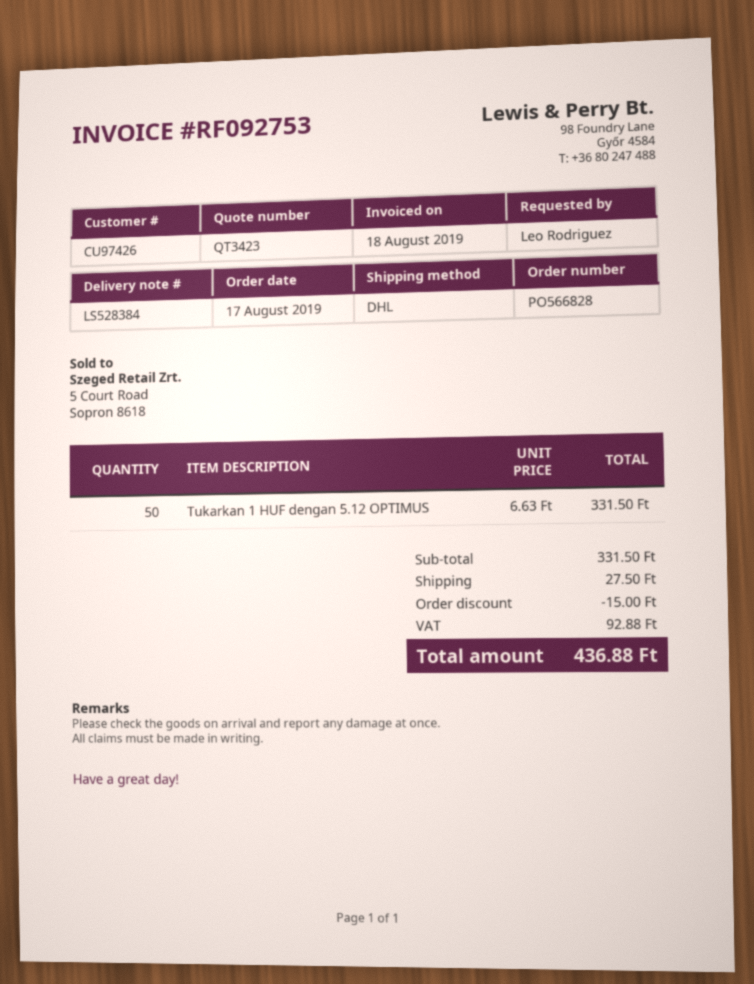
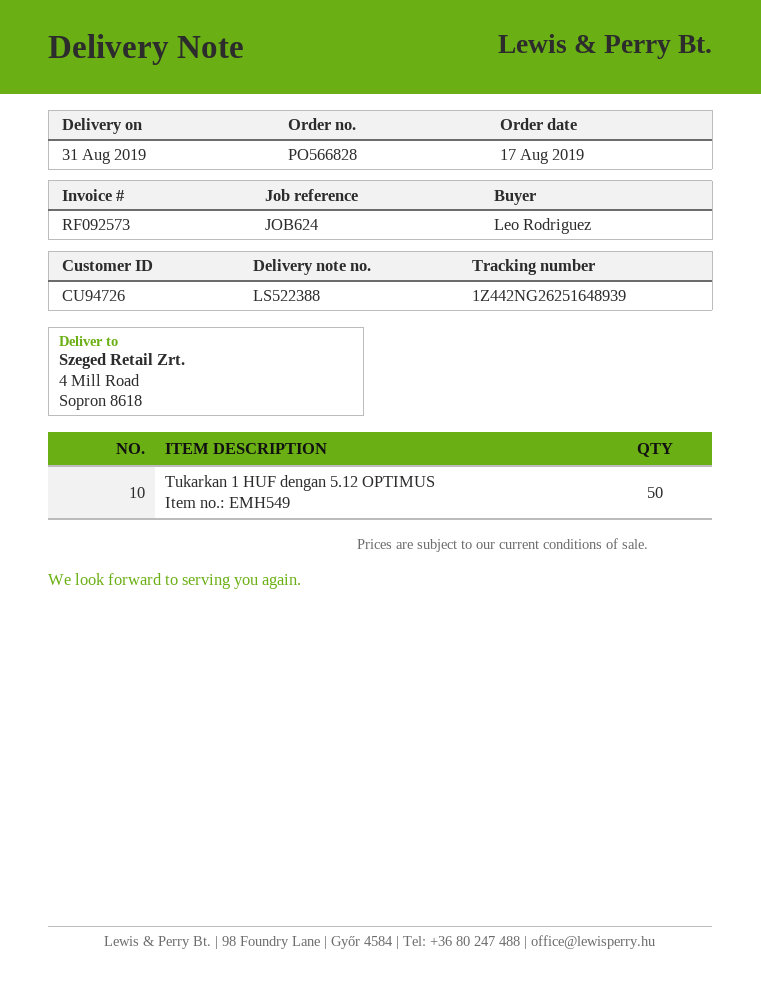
delivery note number: LS528384 -> LS522388
invoice number: RF092753 -> RF092573
customer number: CU97426 -> CU94726

